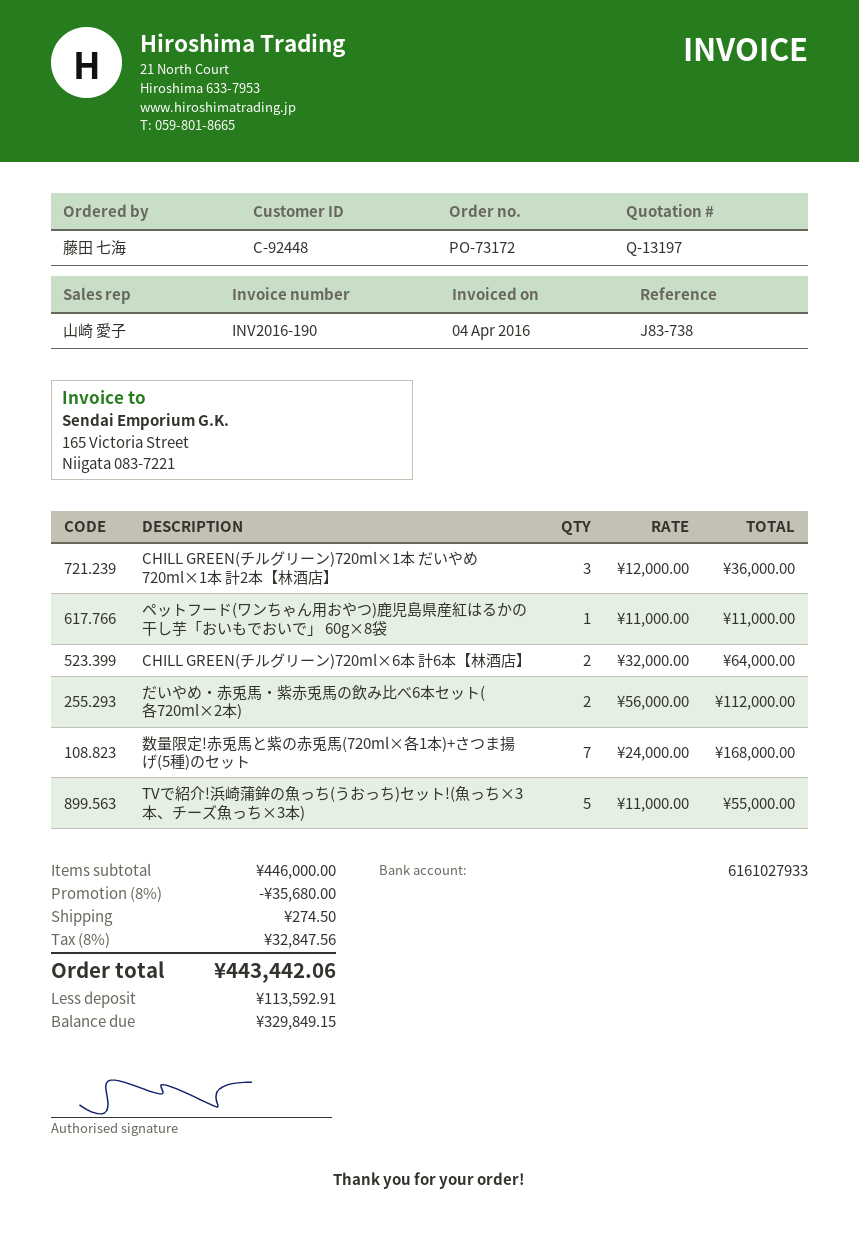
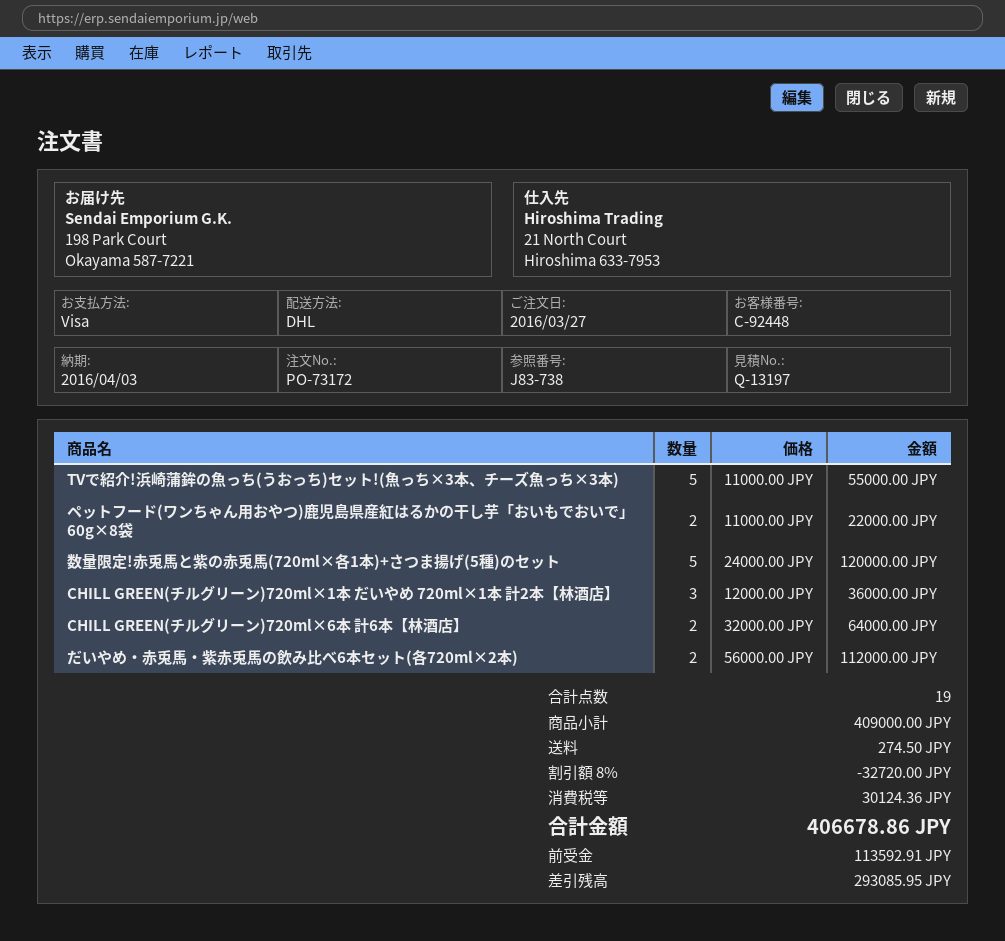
ペットフード(ワンちゃん用おやつ)鹿児島県産紅はるかの干し芋「おいもでおいで」 60g×8袋: 1 x 11000.00 = 11000.00 -> 2 x 11000.00 = 22000.00
数量限定!赤兎馬と紫の赤兎馬(720ml×各1本)+さつま揚げ(5種)のセット: 7 x 24000.00 = 168000.00 -> 5 x 24000.00 = 120000.00
subtotal: 446000.00 -> 409000.00
discount: 8% = 35680.00 -> 8% = 32720.00
tax: 32847.56 -> 30124.36
total: 443442.06 -> 406678.86
balance: 329849.15 -> 293085.95

